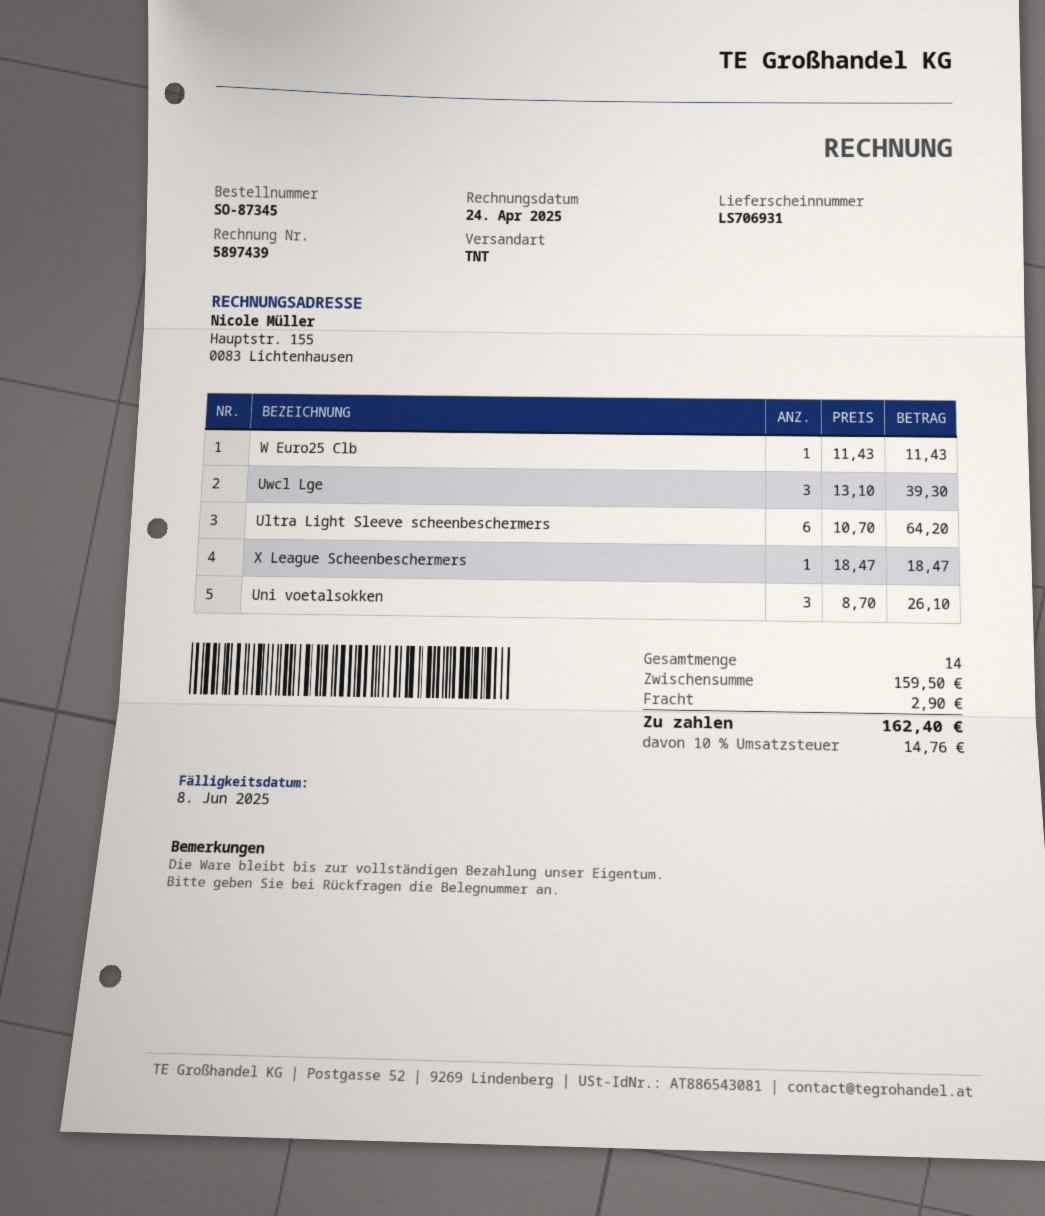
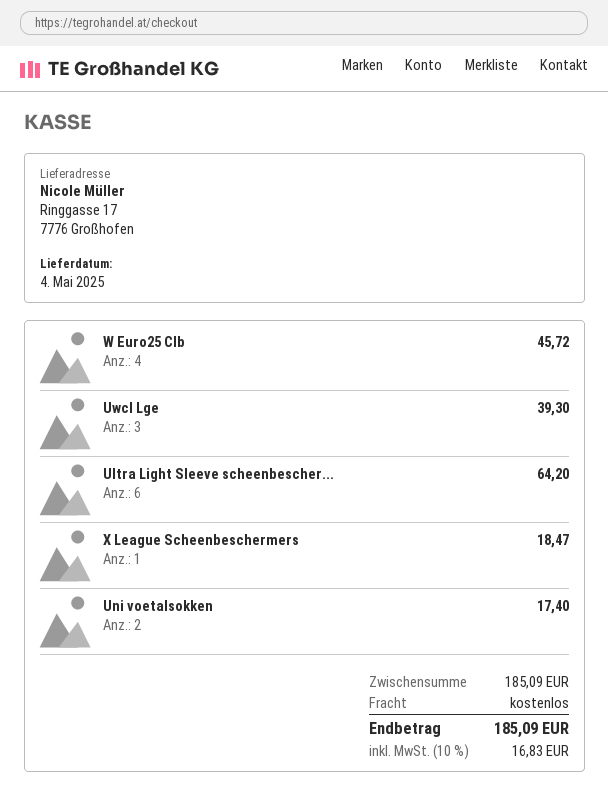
W Euro25 Clb: 1 for 11.43 -> 4 for 45.72
Uni voetalsokken: 3 for 26.10 -> 2 for 17.40
subtotal: 159.50 -> 185.09
shipping: 2.90 -> 0.00
tax: 10% = 14.76 -> 10% = 16.83
total: 162.40 -> 185.09

